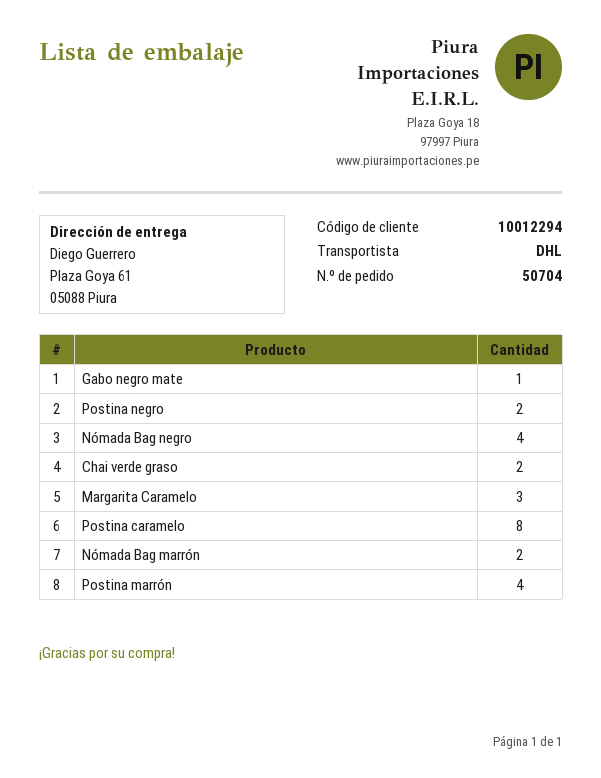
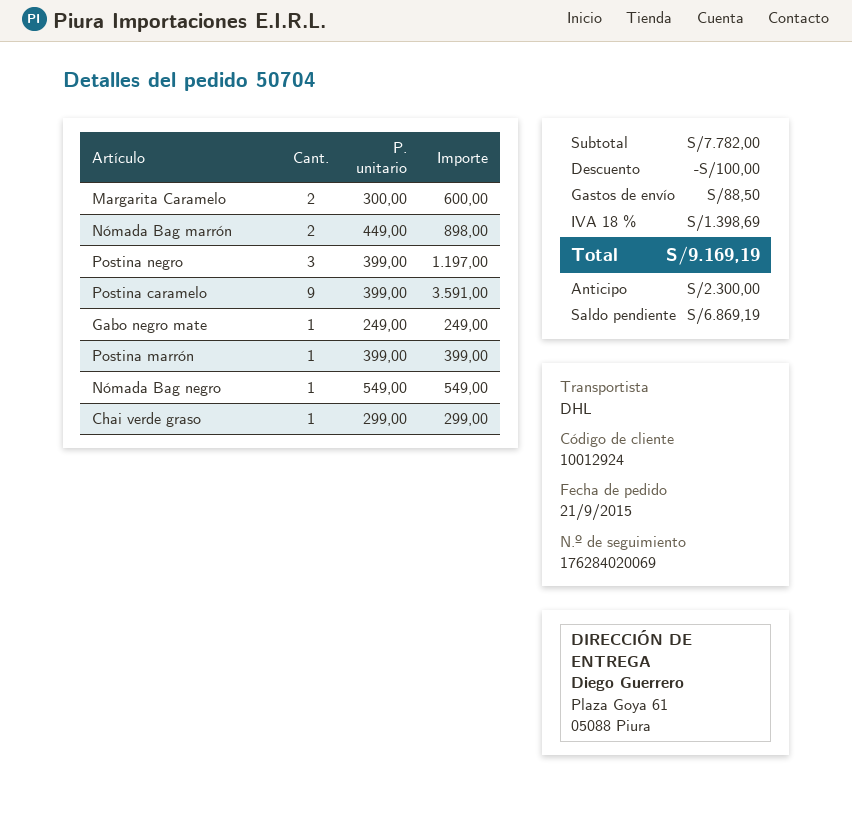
customer number: 10012294 -> 10012924
Postina negro: 2 -> 3
Nómada Bag negro: 4 -> 1
Chai verde graso: 2 -> 1
Margarita Caramelo: 3 -> 2
Postina caramelo: 8 -> 9
Postina marrón: 4 -> 1

